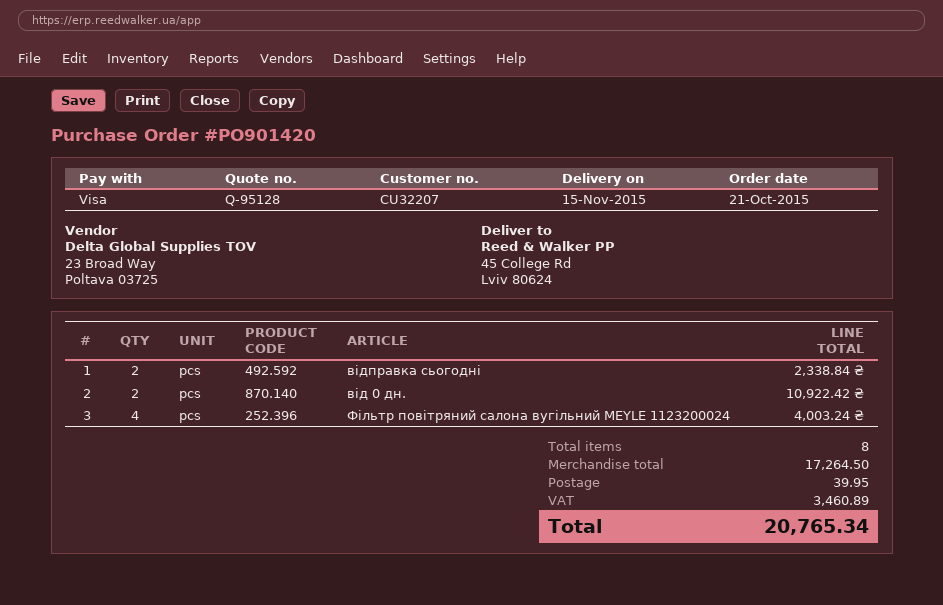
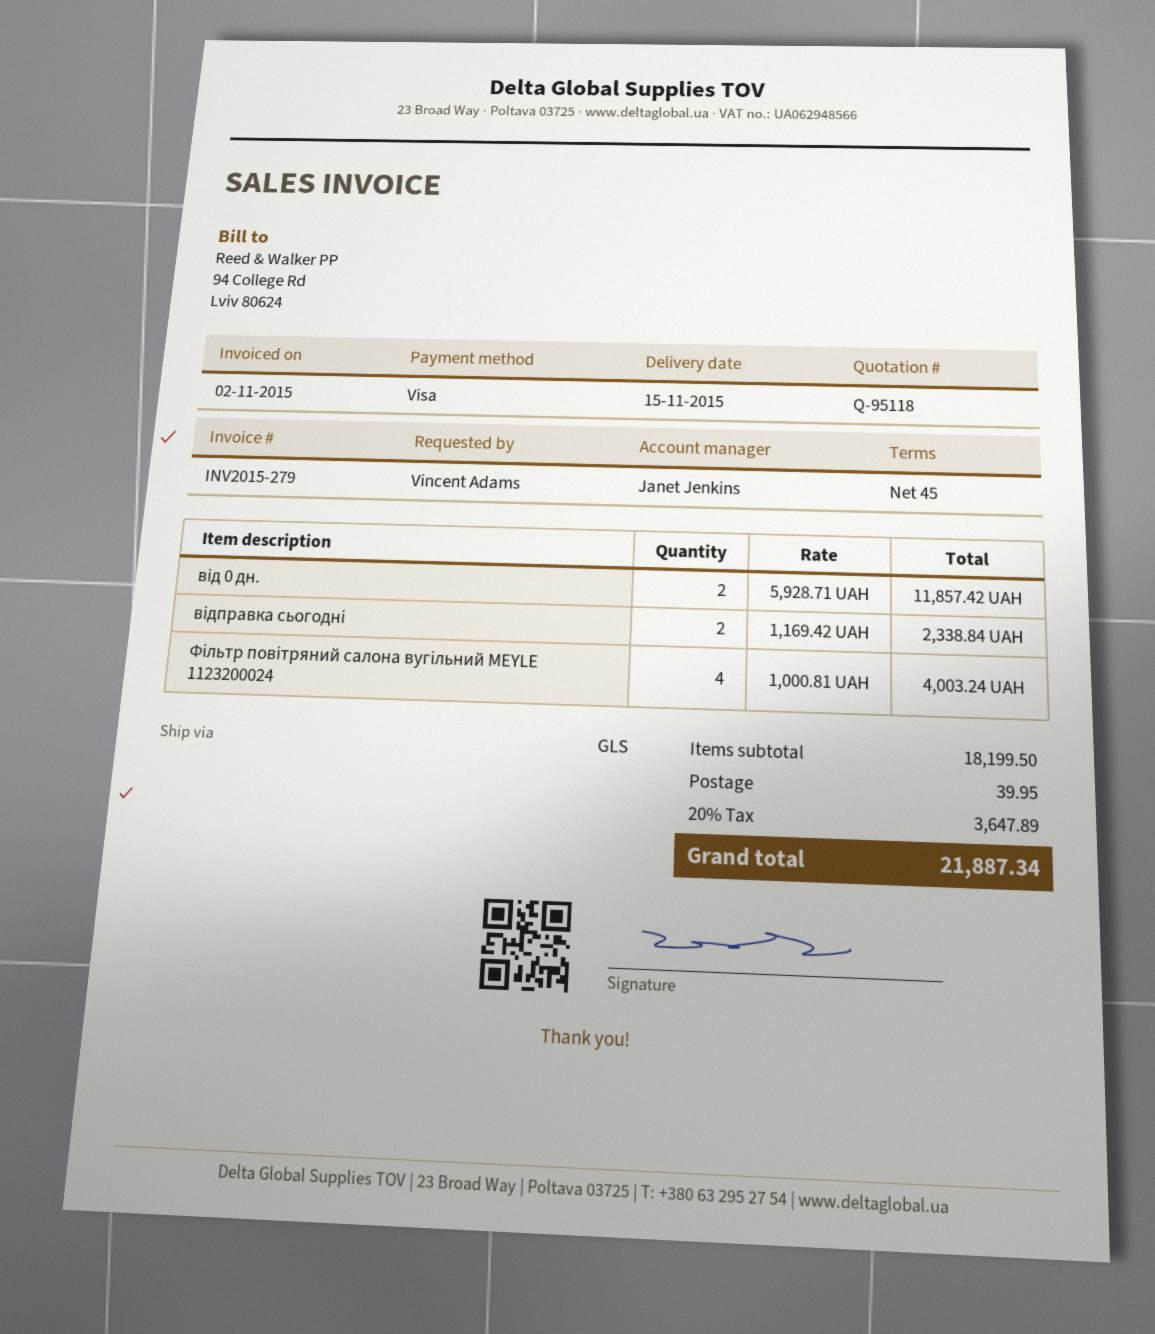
quote number: Q-95128 -> Q-95118
від 0 дн.: 2 for 10922.42 -> 2 for 11857.42
subtotal: 17264.50 -> 18199.50
tax: 3460.89 -> 3647.89
total: 20765.34 -> 21887.34

